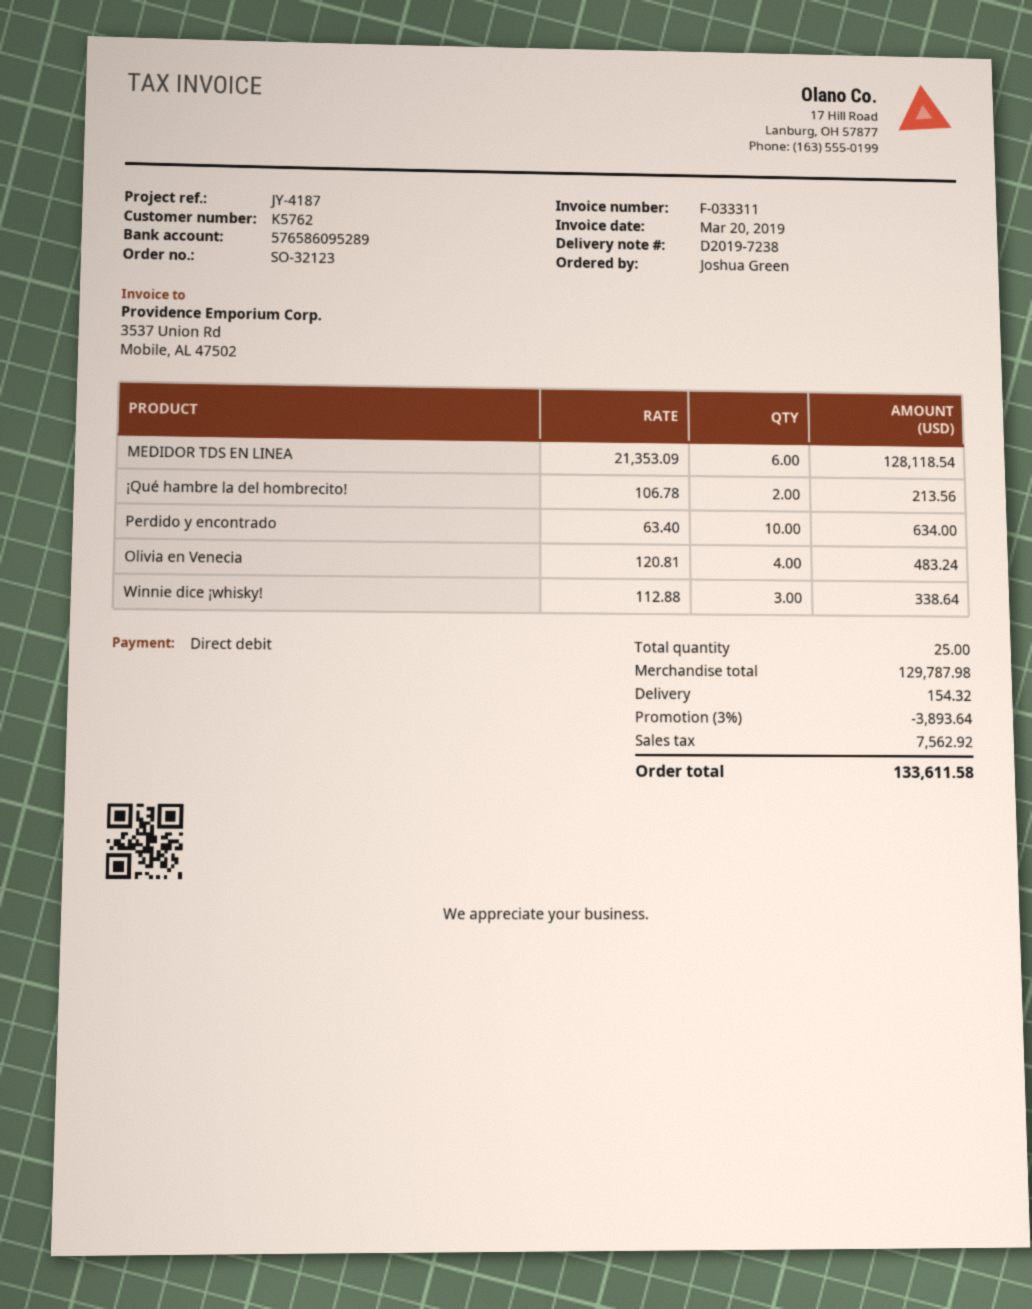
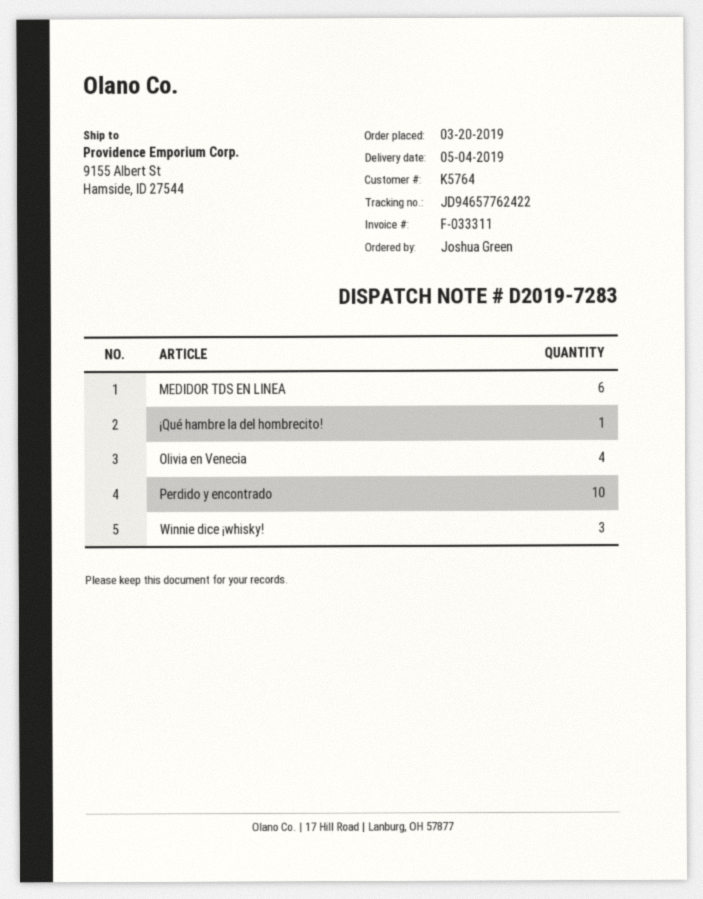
delivery note number: D2019-7238 -> D2019-7283
customer number: K5762 -> K5764
¡Qué hambre la del hombrecito!: 2 -> 1

